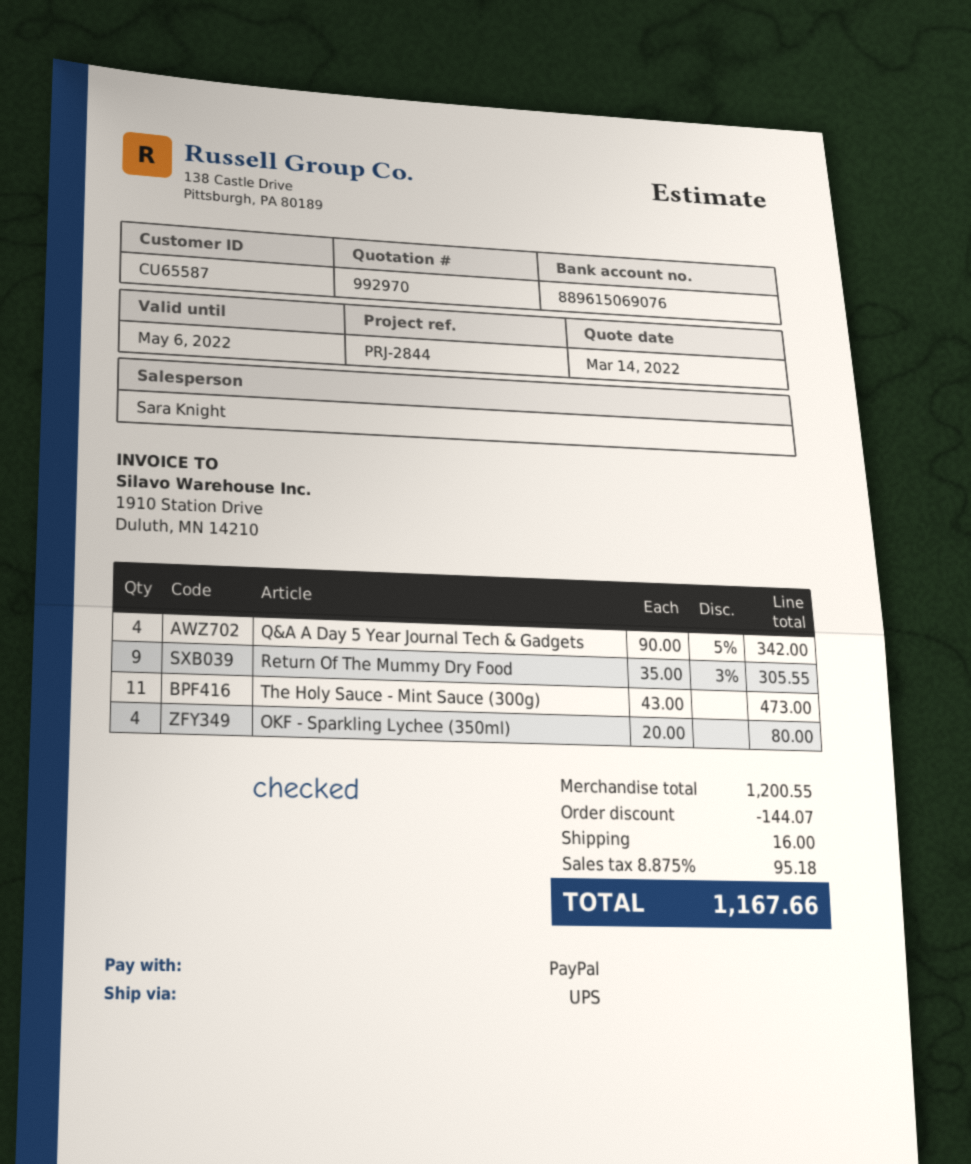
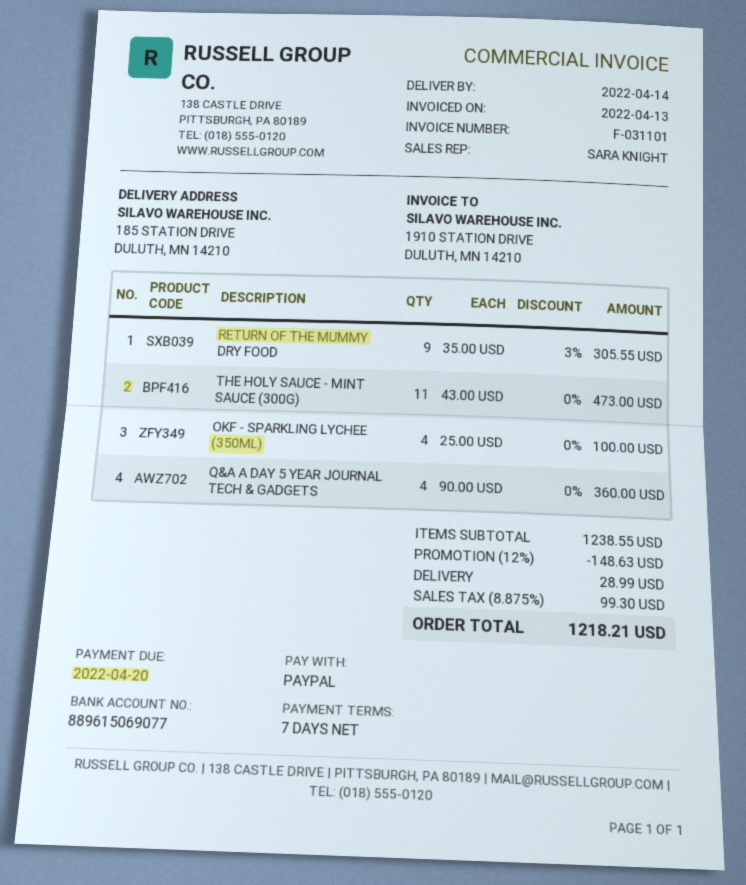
bank account: 889615069076 -> 889615069077
Q&A A Day 5 Year Journal Tech & Gadgets: 4 x 90.00 - 5% = 342.00 -> 4 x 90.00 = 360.00
OKF - Sparkling Lychee (350ml): 4 x 20.00 = 80.00 -> 4 x 25.00 = 100.00
subtotal: 1200.55 -> 1238.55
discount: 144.07 -> 148.63
shipping: 16.00 -> 28.99
tax: 8.875% = 95.18 -> 8.875% = 99.30
total: 1167.66 -> 1218.21

